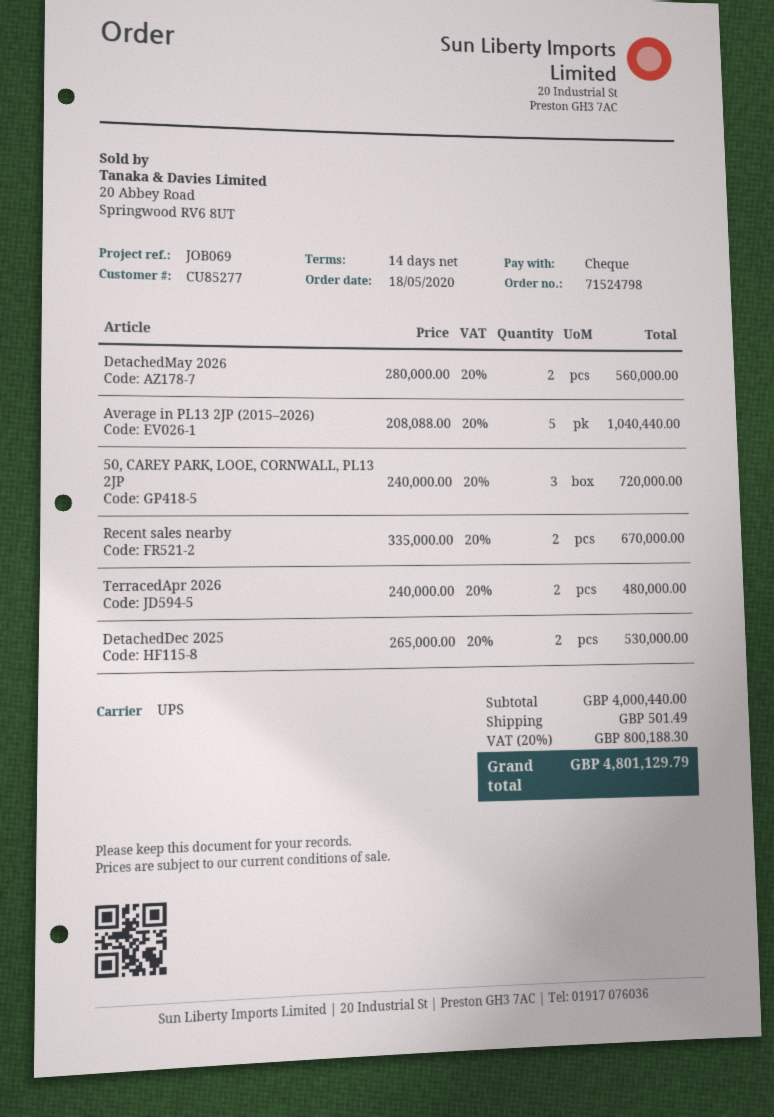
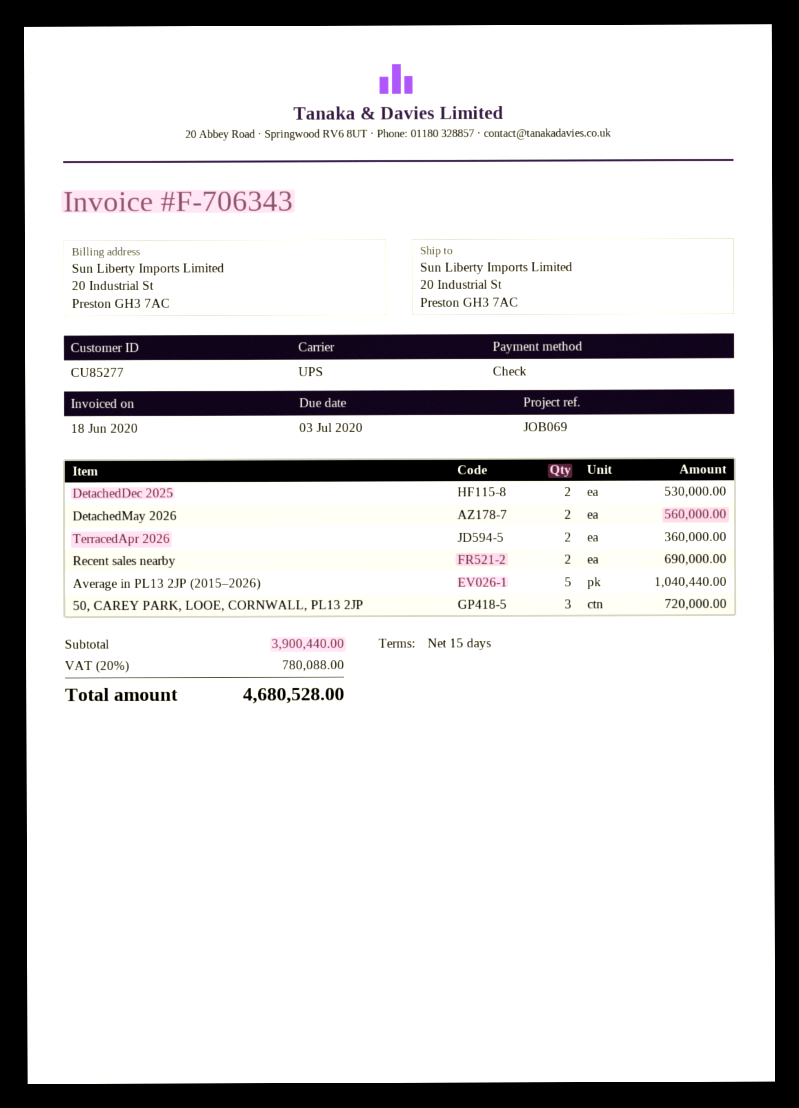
payment terms: 14 days -> 15 days
Recent sales nearby: 2 for 670000.00 -> 2 for 690000.00
TerracedApr 2026: 2 for 480000.00 -> 2 for 360000.00
subtotal: 4000440.00 -> 3900440.00
shipping: 501.49 -> none
tax: 20% = 800188.30 -> 20% = 780088.00
total: 4801129.79 -> 4680528.00

